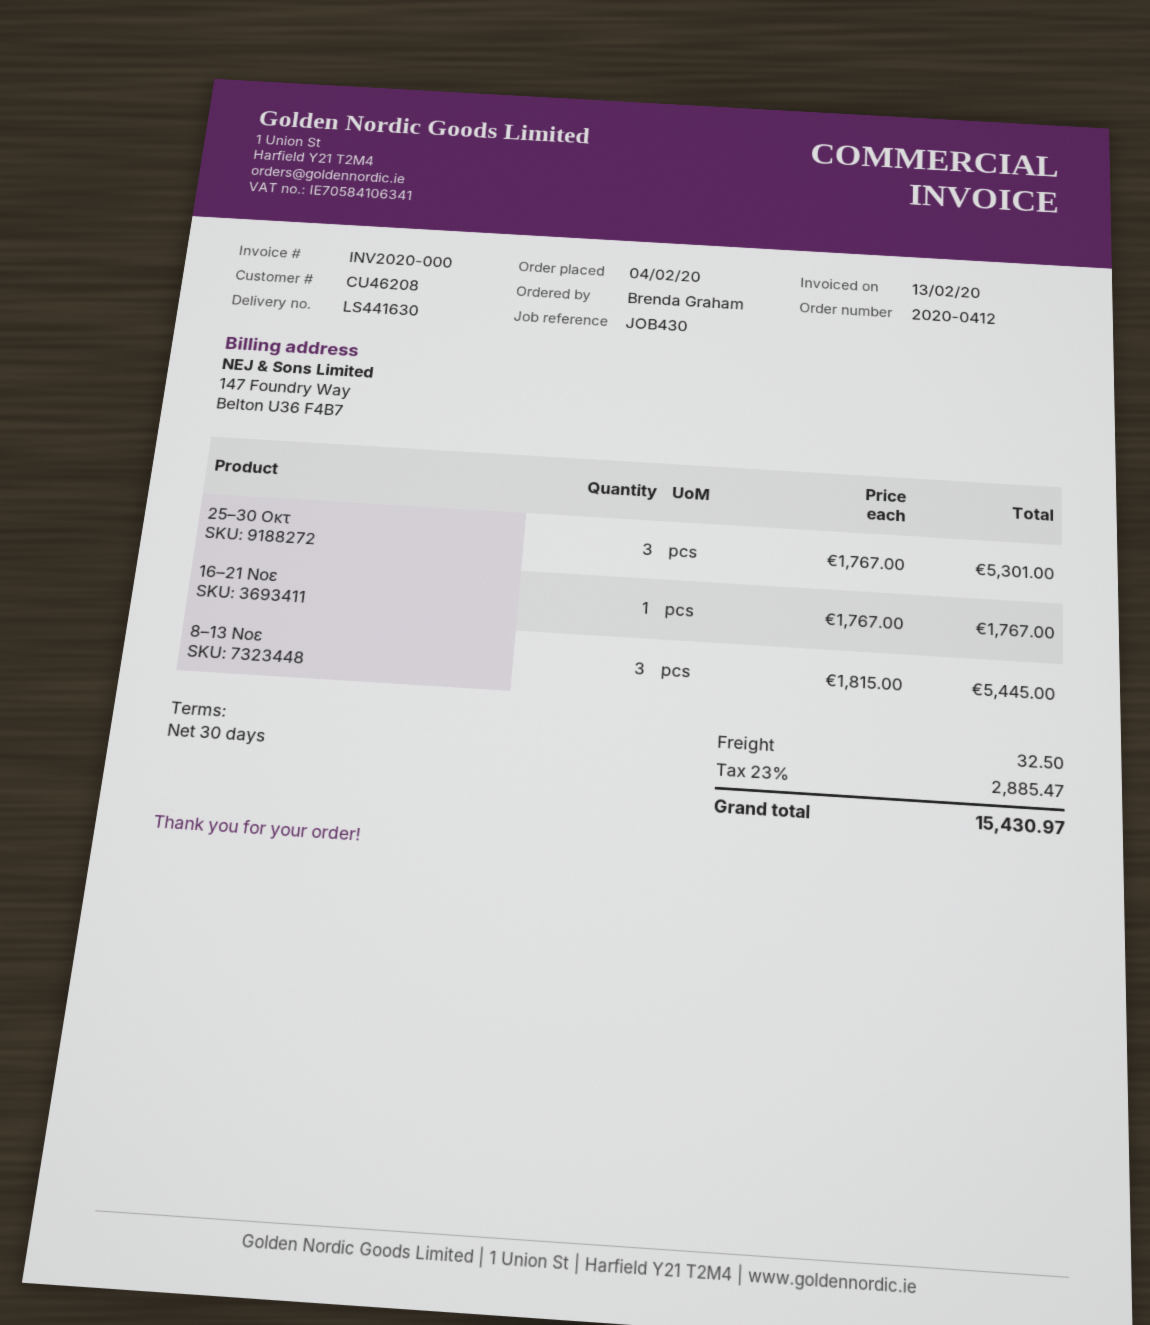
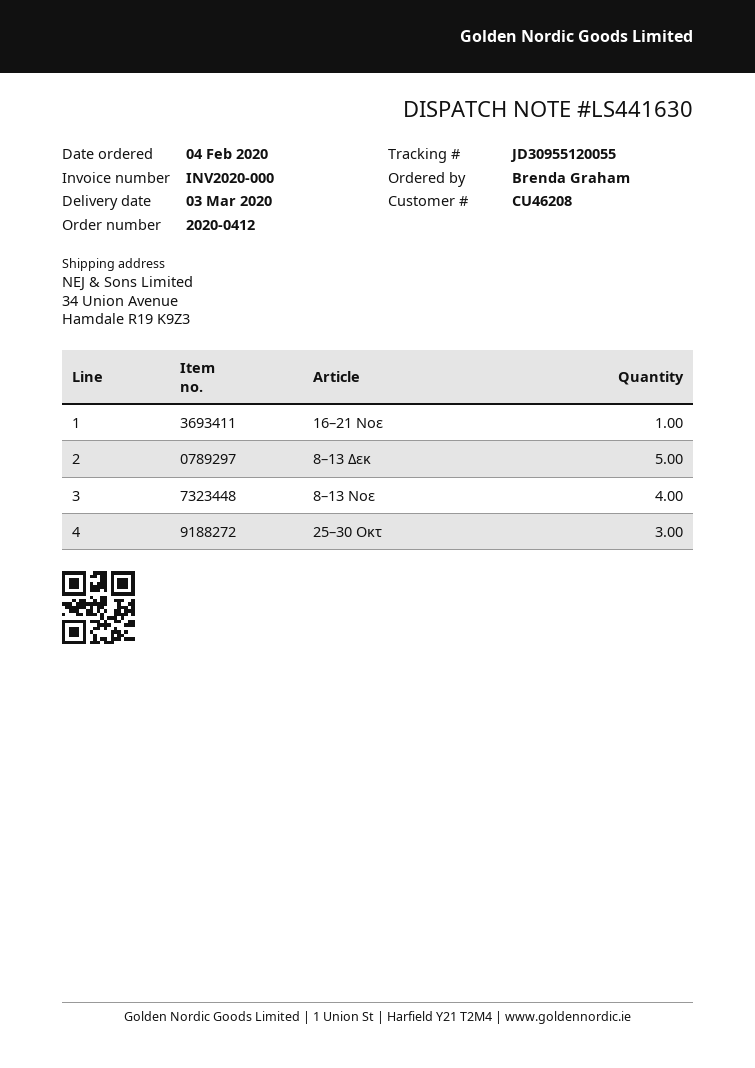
8–13 Νοε: 3 -> 4
8–13 Δεκ: none -> 5

